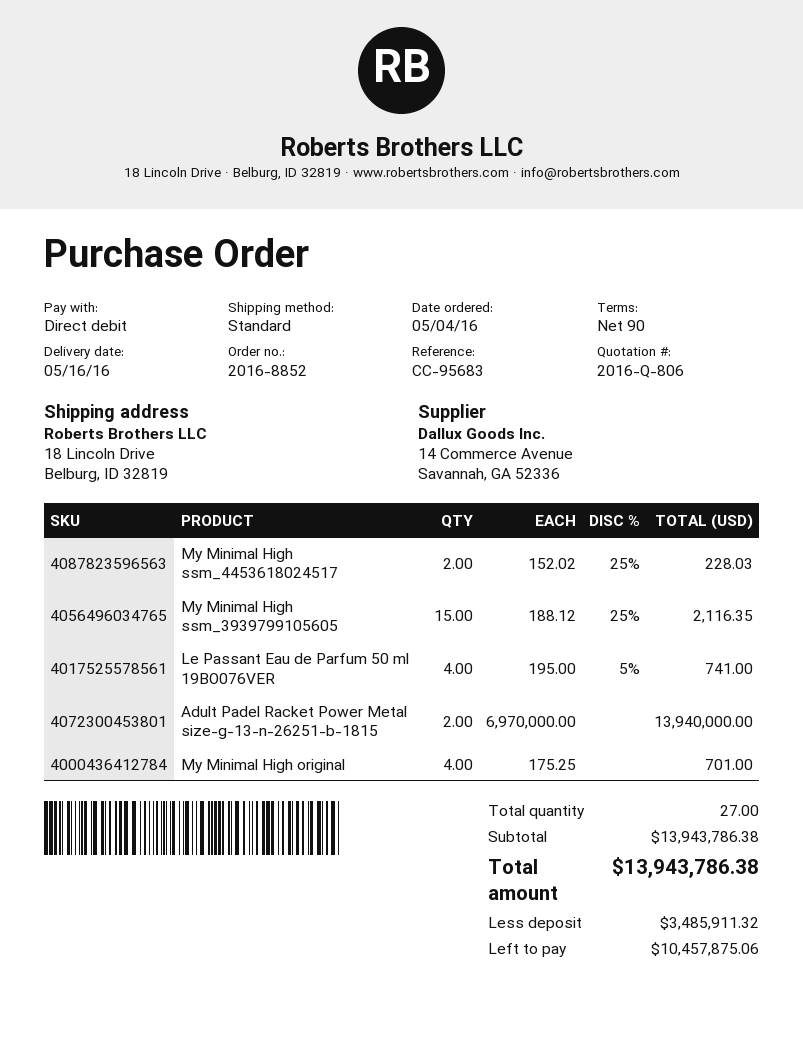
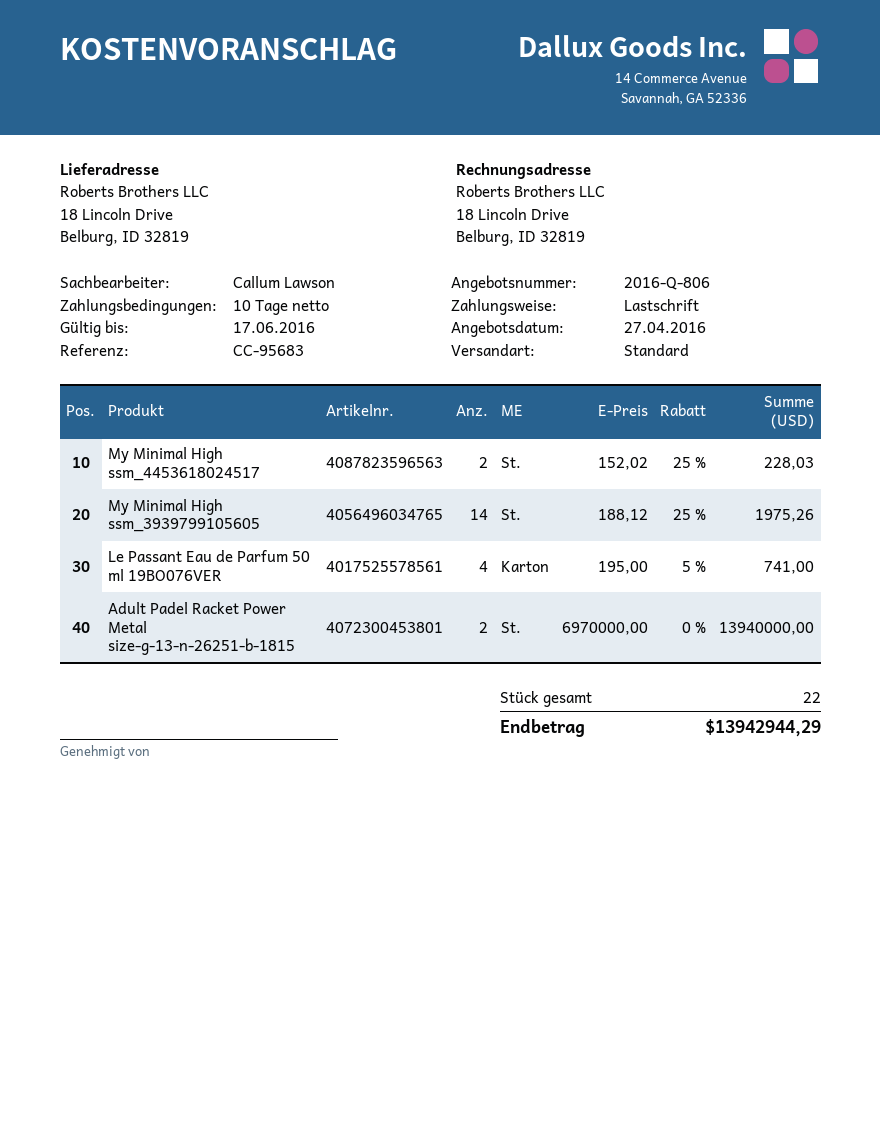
payment terms: 90 days -> 10 days
My Minimal High ssm_3939799105605: 15 x 188.12 - 25% = 2116.35 -> 14 x 188.12 - 25% = 1975.26
My Minimal High original: 4 x 175.25 = 701.00 -> none
total quantity: 27 -> 22
total: 13943786.38 -> 13942944.29

